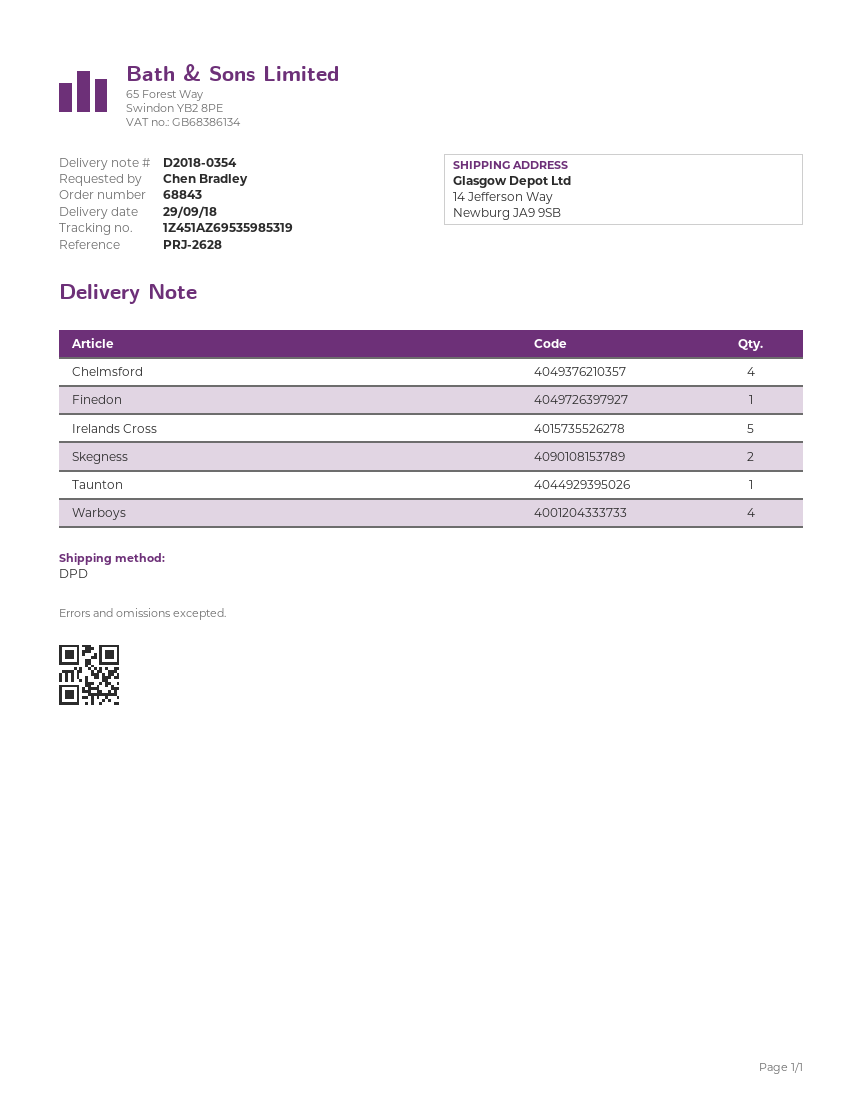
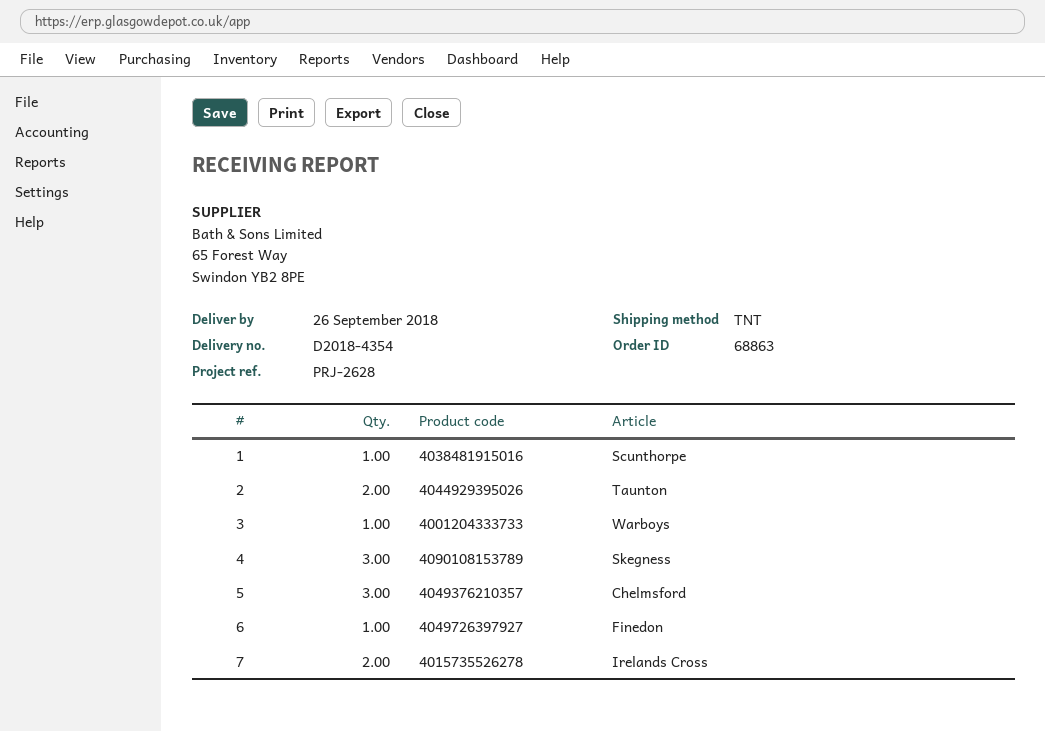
order number: 68843 -> 68863
delivery note number: D2018-0354 -> D2018-4354
delivery date: 2018-09-29 -> 2018-09-26
shipping method: DPD -> TNT
Chelmsford: 4 -> 3
Irelands Cross: 5 -> 2
Skegness: 2 -> 3
Taunton: 1 -> 2
Warboys: 4 -> 1
Scunthorpe: none -> 1

